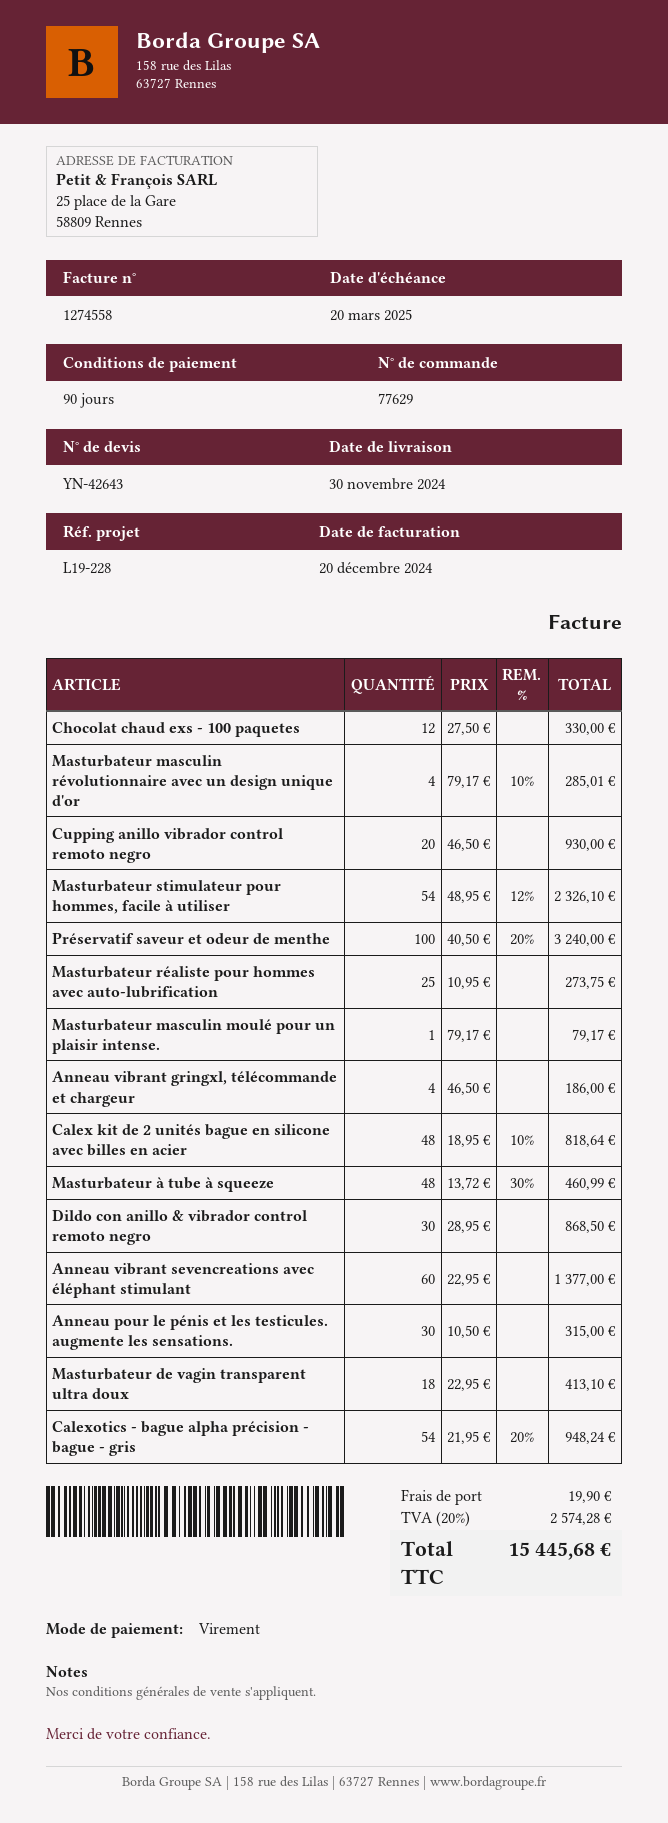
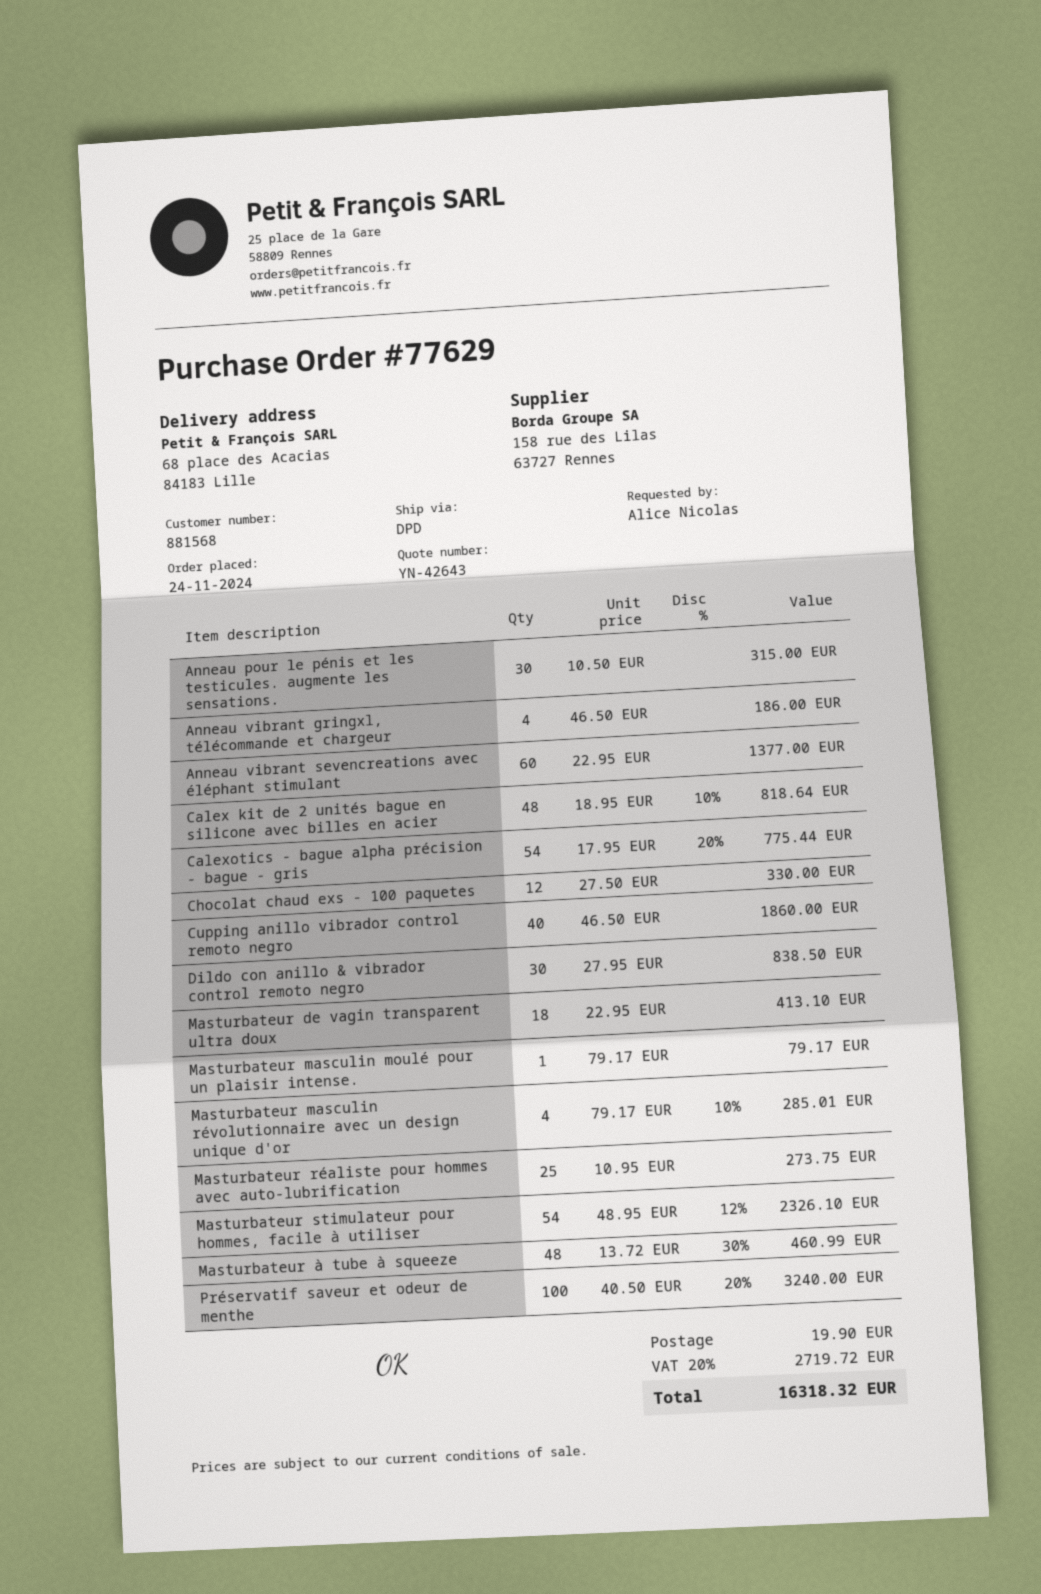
Cupping anillo vibrador control remoto negro: 20 x 46.50 = 930.00 -> 40 x 46.50 = 1860.00
Dildo con anillo & vibrador control remoto negro: 30 x 28.95 = 868.50 -> 30 x 27.95 = 838.50
Calexotics - bague alpha précision - bague - gris: 54 x 21.95 - 20% = 948.24 -> 54 x 17.95 - 20% = 775.44
tax: 20% = 2574.28 -> 20% = 2719.72
total: 15445.68 -> 16318.32

